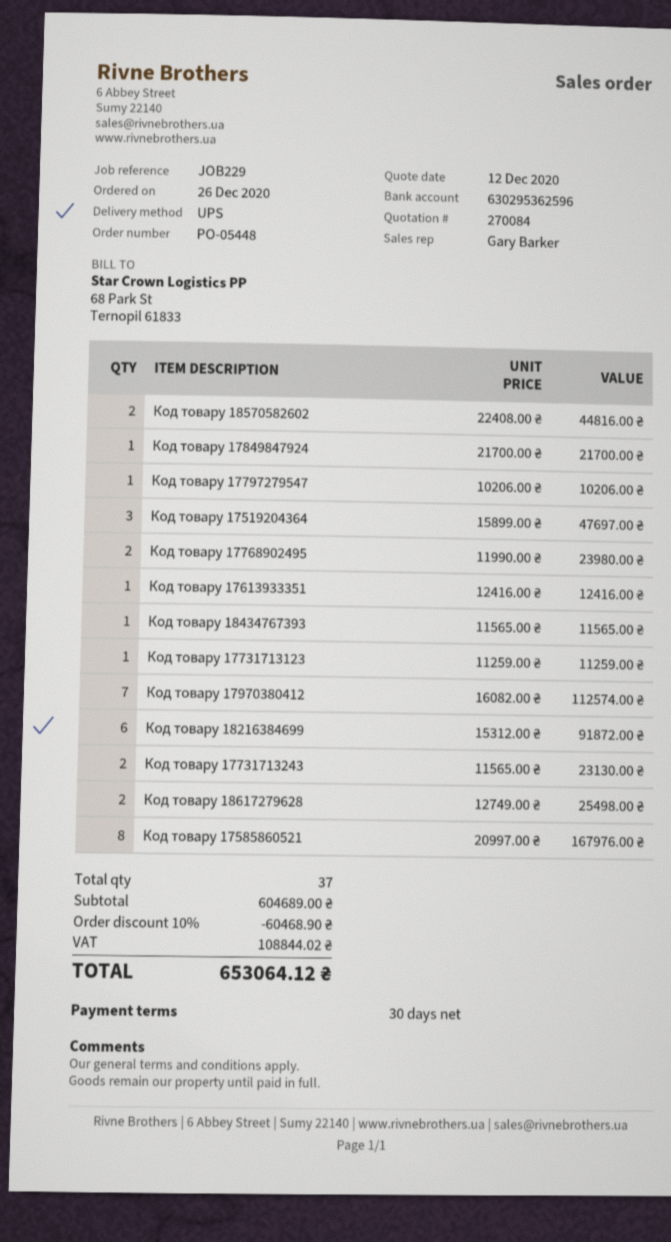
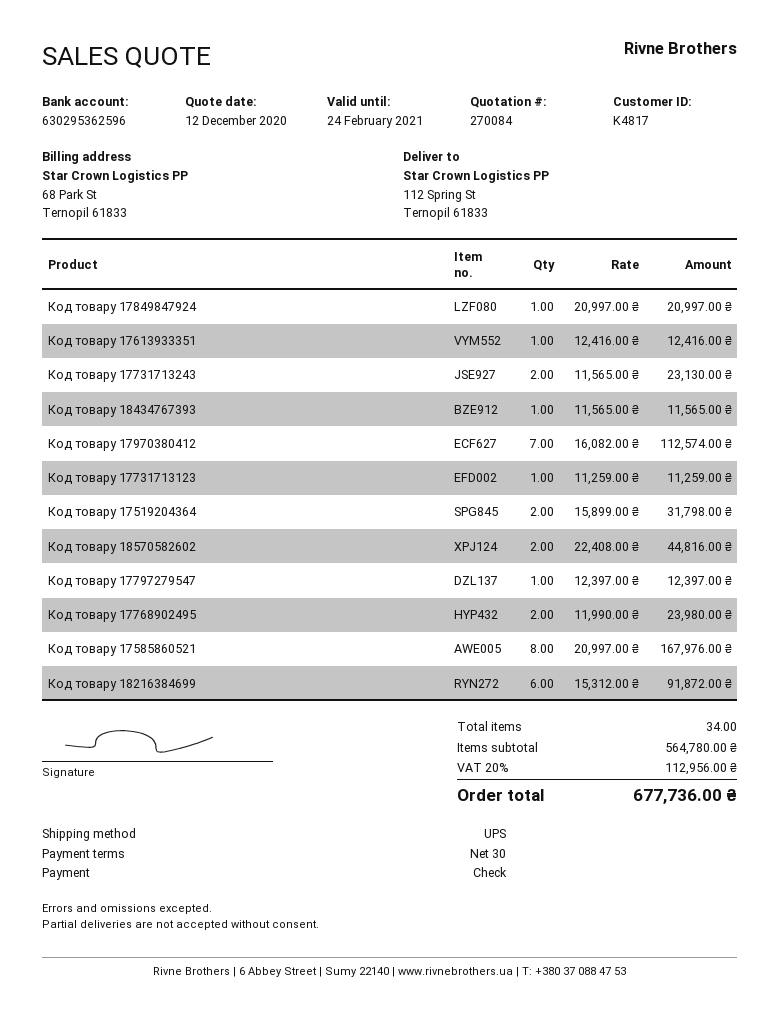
Код товару 17849847924: 1 x 21700.00 = 21700.00 -> 1 x 20997.00 = 20997.00
Код товару 17797279547: 1 x 10206.00 = 10206.00 -> 1 x 12397.00 = 12397.00
Код товару 17519204364: 3 x 15899.00 = 47697.00 -> 2 x 15899.00 = 31798.00
Код товару 18617279628: 2 x 12749.00 = 25498.00 -> none
total quantity: 37 -> 34
subtotal: 604689.00 -> 564780.00
discount: 10% = 60468.90 -> none
tax: 108844.02 -> 112956.00
total: 653064.12 -> 677736.00

